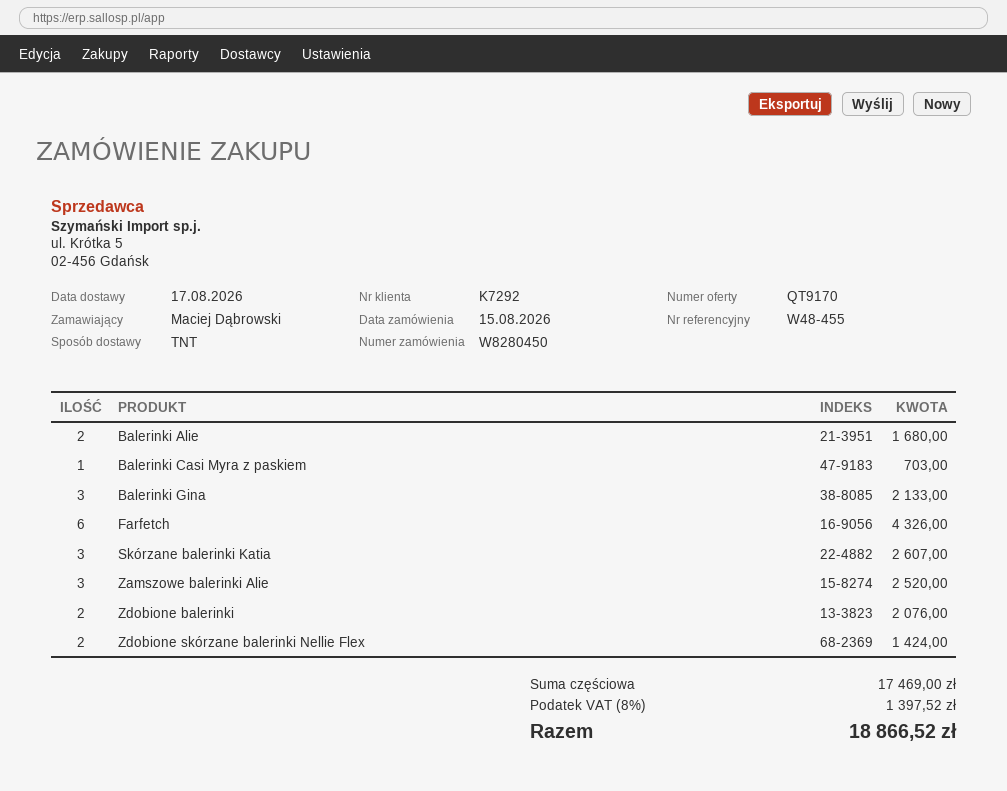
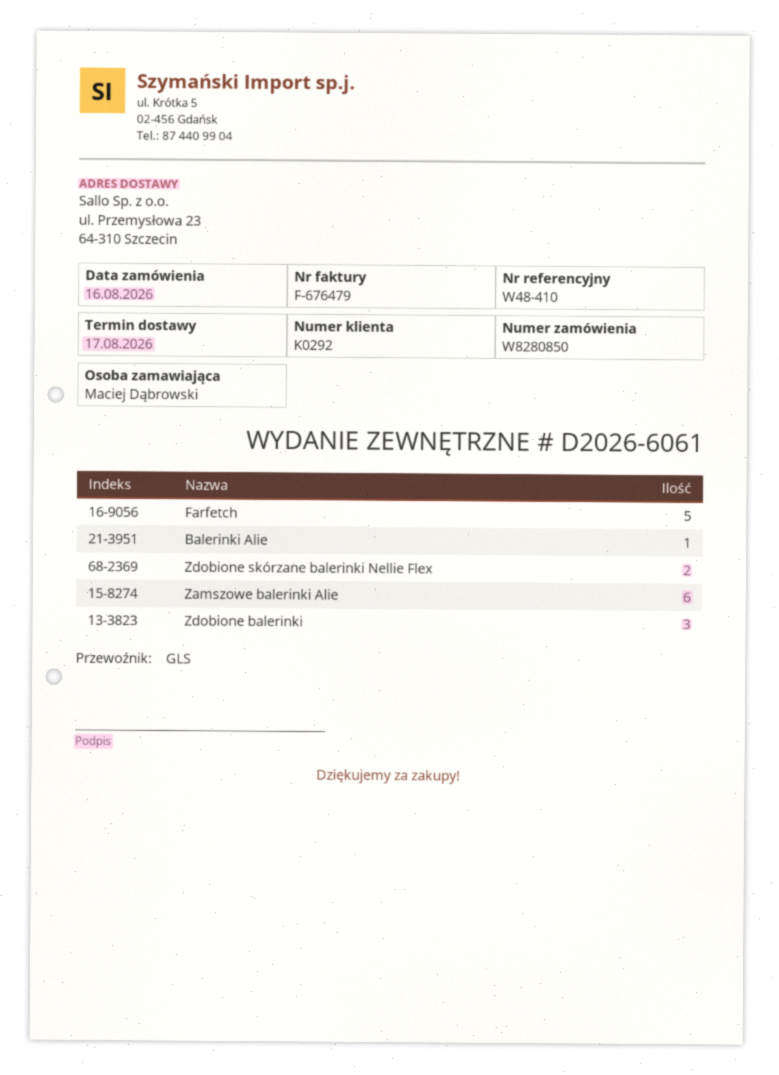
order number: W8280450 -> W8280850
order date: 2026-08-15 -> 2026-08-16
customer number: K7292 -> K0292
reference: W48-455 -> W48-410
shipping method: TNT -> GLS
Balerinki Alie: 2 -> 1
Balerinki Casi Myra z paskiem: 1 -> none
Balerinki Gina: 3 -> none
Farfetch: 6 -> 5
Skórzane balerinki Katia: 3 -> none
Zamszowe balerinki Alie: 3 -> 6
Zdobione balerinki: 2 -> 3

